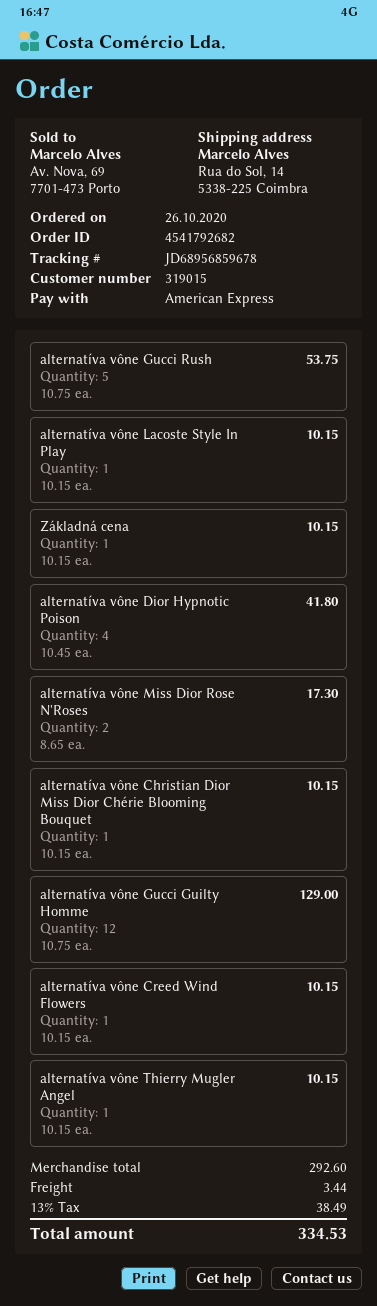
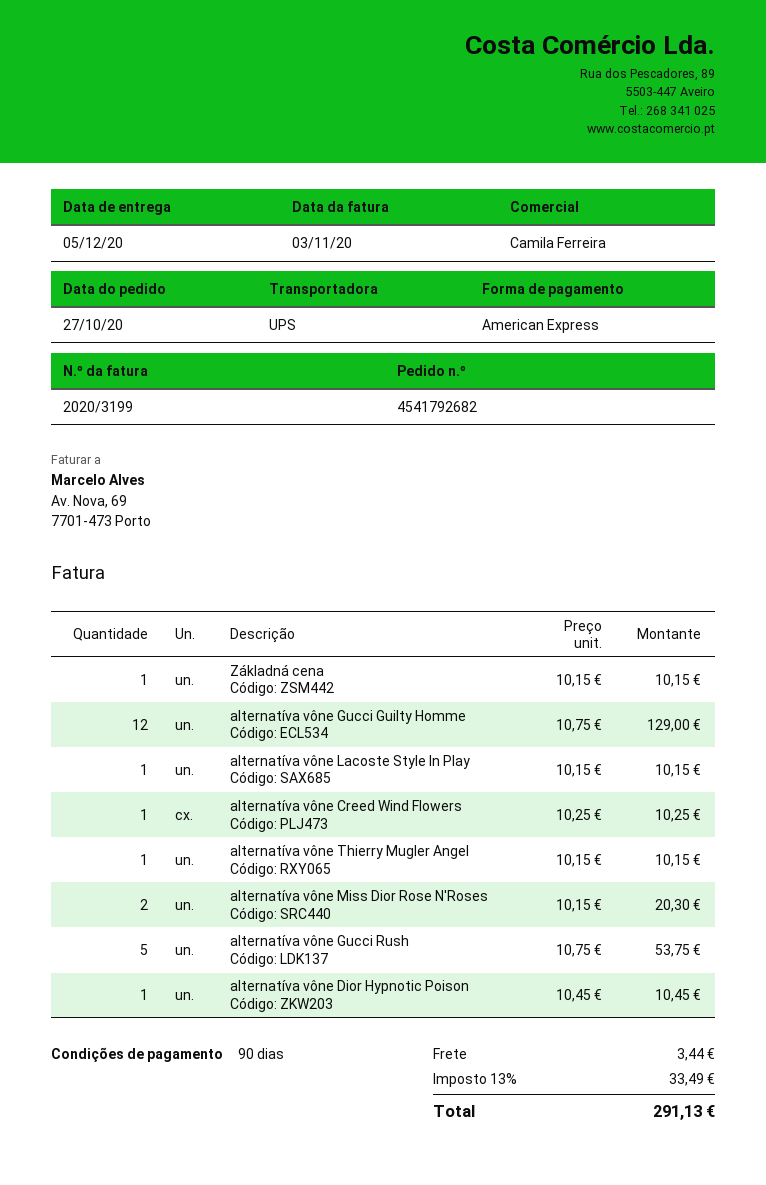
order date: 2020-10-26 -> 2020-10-27
alternatíva vône Dior Hypnotic Poison: 4 x 10.45 = 41.80 -> 1 x 10.45 = 10.45
alternatíva vône Miss Dior Rose N'Roses: 2 x 8.65 = 17.30 -> 2 x 10.15 = 20.30
alternatíva vône Christian Dior Miss Dior Chérie Blooming Bouquet: 1 x 10.15 = 10.15 -> none
alternatíva vône Creed Wind Flowers: 1 x 10.15 = 10.15 -> 1 x 10.25 = 10.25
tax: 13% = 38.49 -> 13% = 33.49
total: 334.53 -> 291.13

